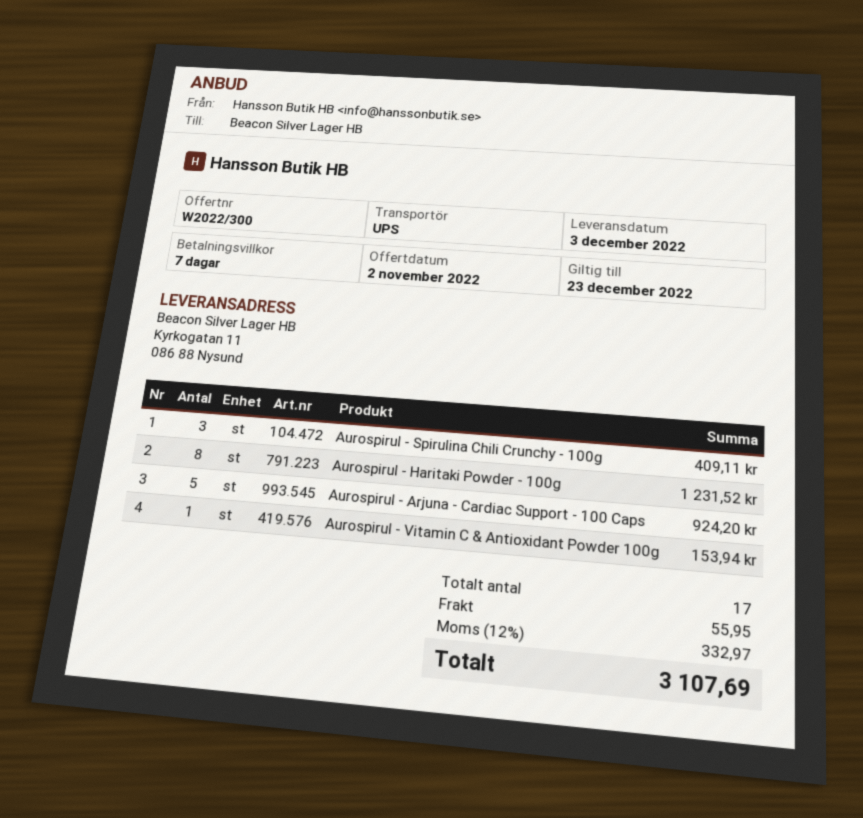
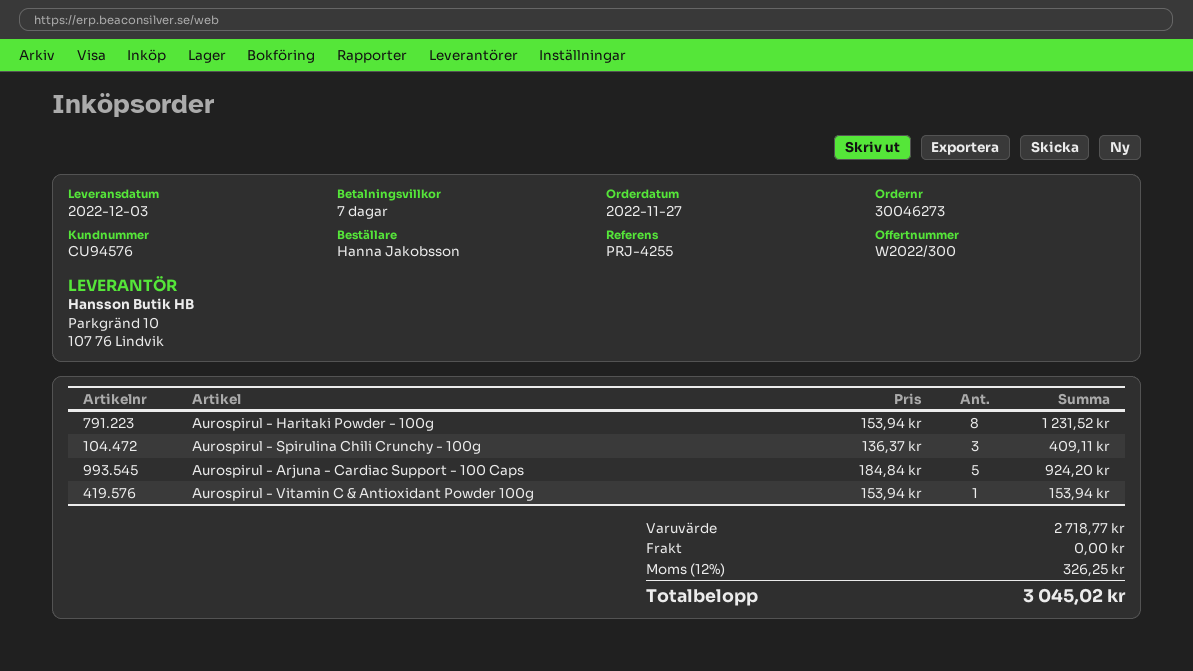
shipping: 55.95 -> 0.00
tax: 12% = 332.97 -> 12% = 326.25
total: 3107.69 -> 3045.02

